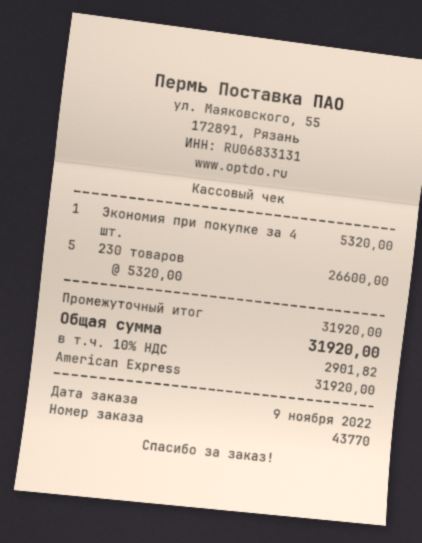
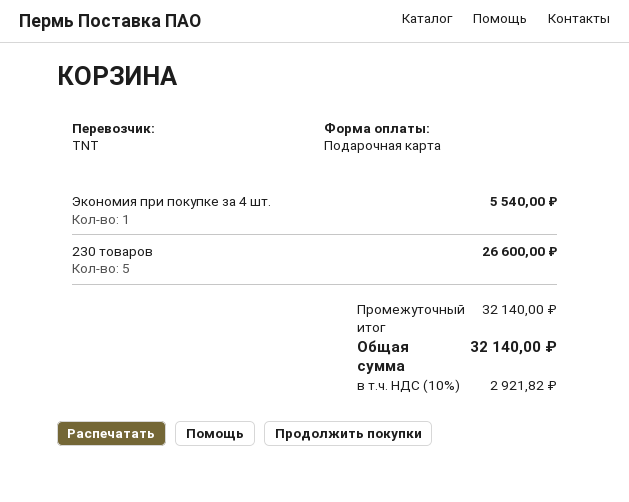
payment method: American Express -> gift card
Экономия при покупке за 4 шт.: 1 for 5320.00 -> 1 for 5540.00
subtotal: 31920.00 -> 32140.00
tax: 10% = 2901.82 -> 10% = 2921.82
total: 31920.00 -> 32140.00

